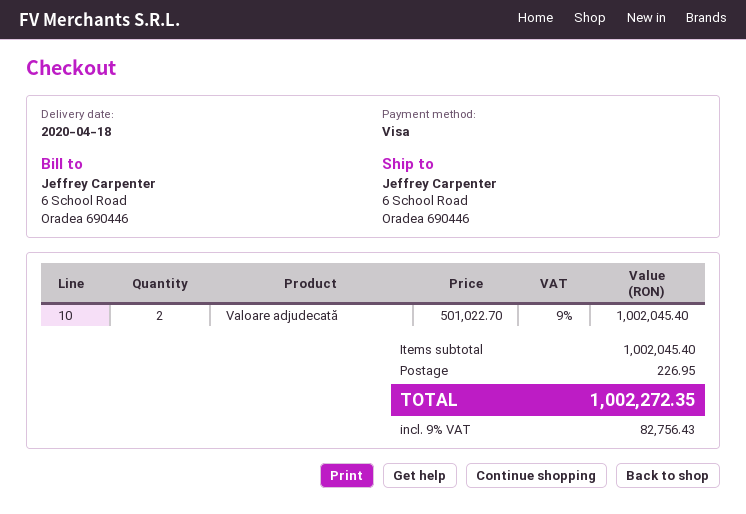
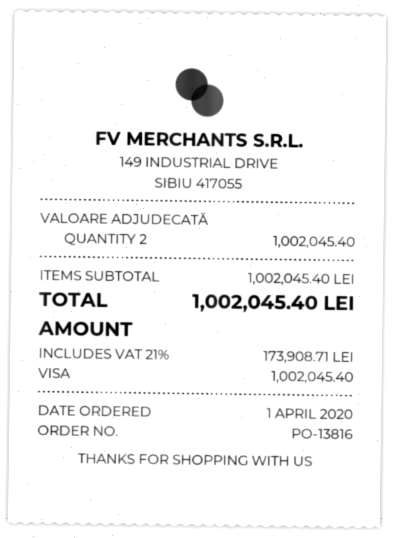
shipping: 226.95 -> none
tax: 9% = 82756.43 -> 21% = 173908.71
total: 1002272.35 -> 1002045.40

